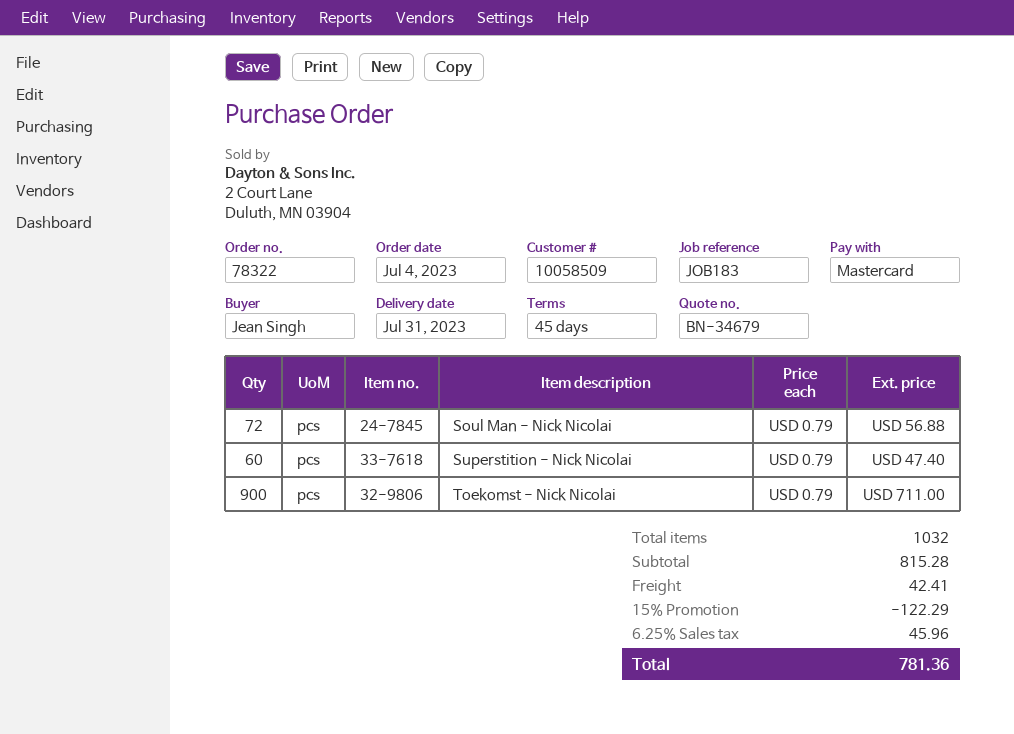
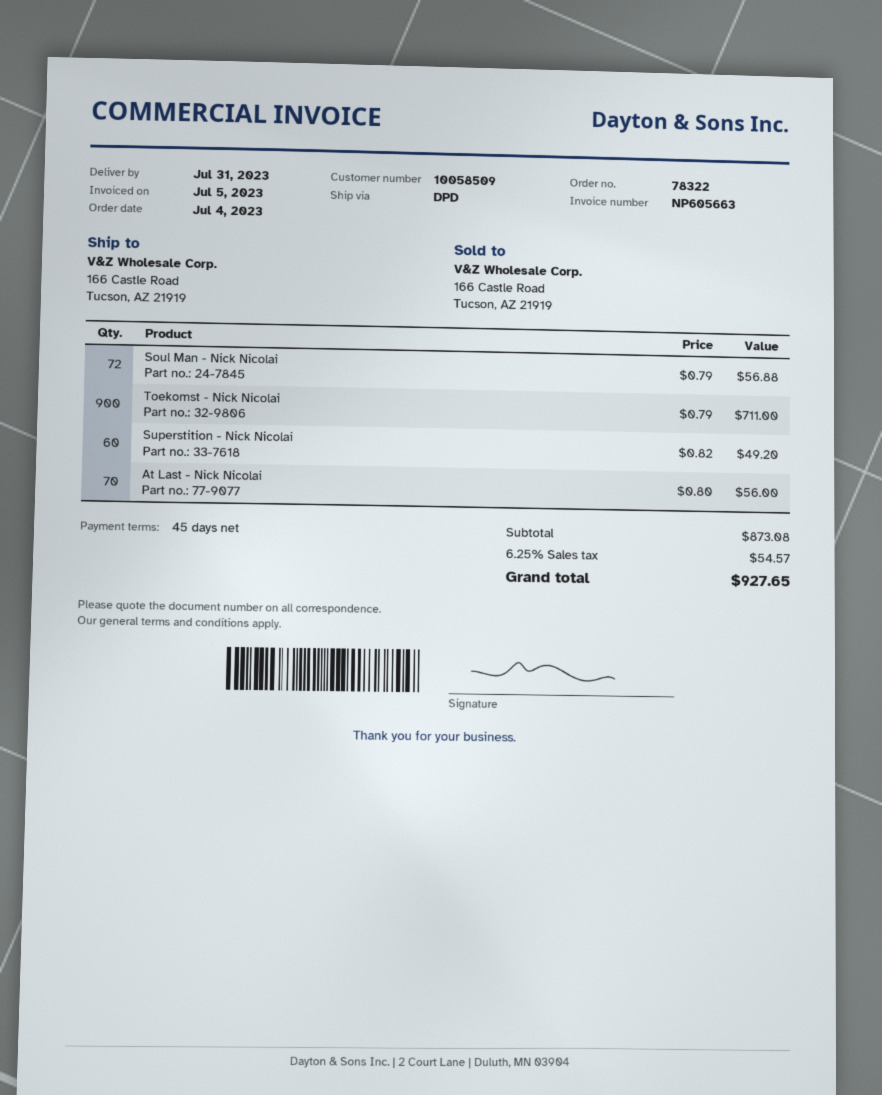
Superstition - Nick Nicolai: 60 x 0.79 = 47.40 -> 60 x 0.82 = 49.20
At Last - Nick Nicolai: none -> 70 x 0.80 = 56.00
subtotal: 815.28 -> 873.08
discount: 15% = 122.29 -> none
shipping: 42.41 -> none
tax: 6.25% = 45.96 -> 6.25% = 54.57
total: 781.36 -> 927.65

